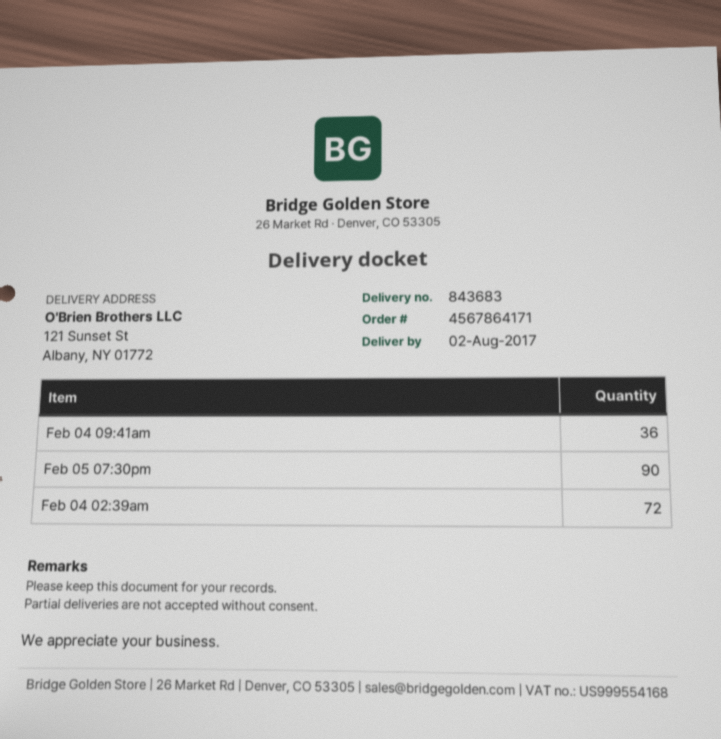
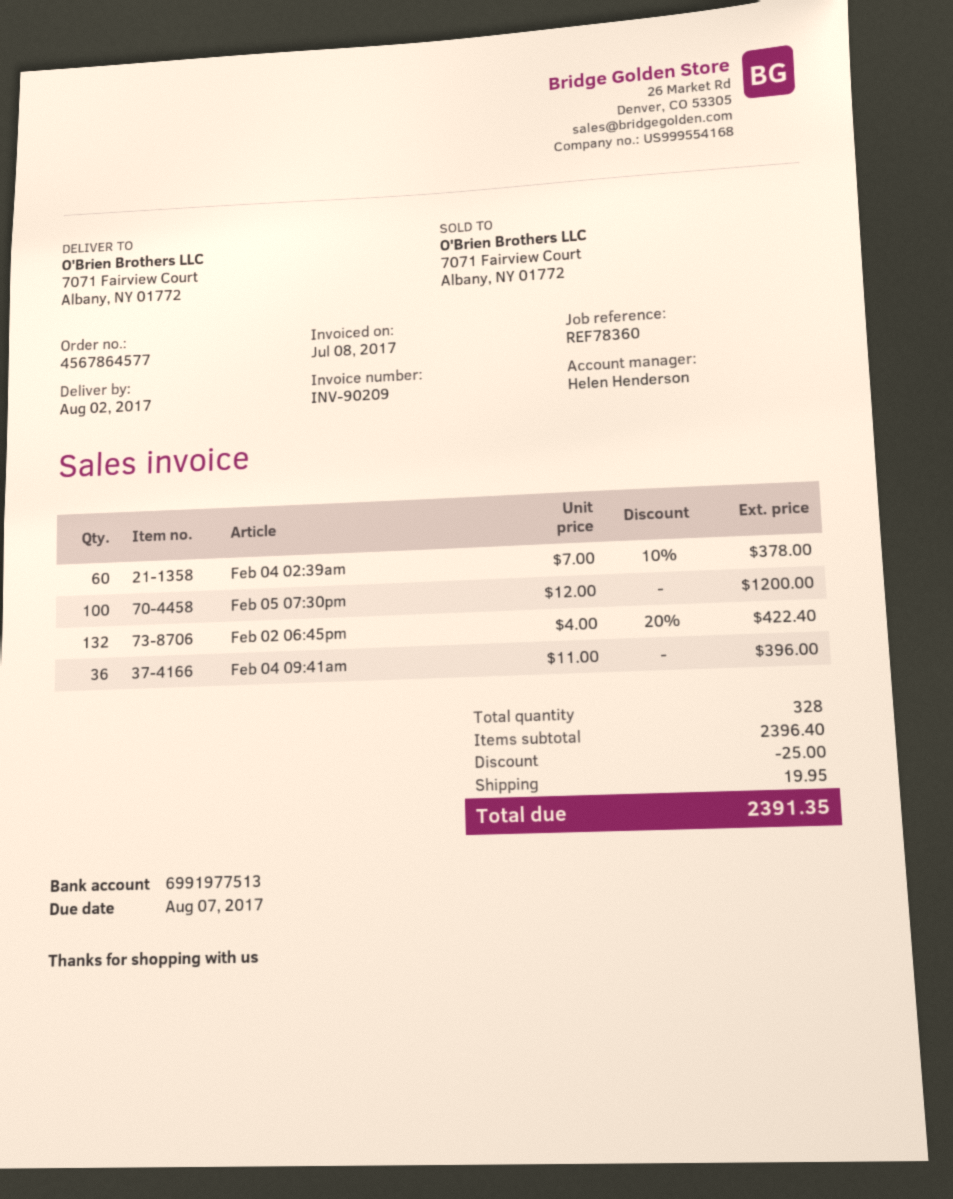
order number: 4567864171 -> 4567864577
ship to: 121 Sunset St, Albany, NY 01772 -> 7071 Fairview Court, Albany, NY 01772
Feb 05 07:30pm: 90 -> 100
Feb 04 02:39am: 72 -> 60
Feb 02 06:45pm: none -> 132

